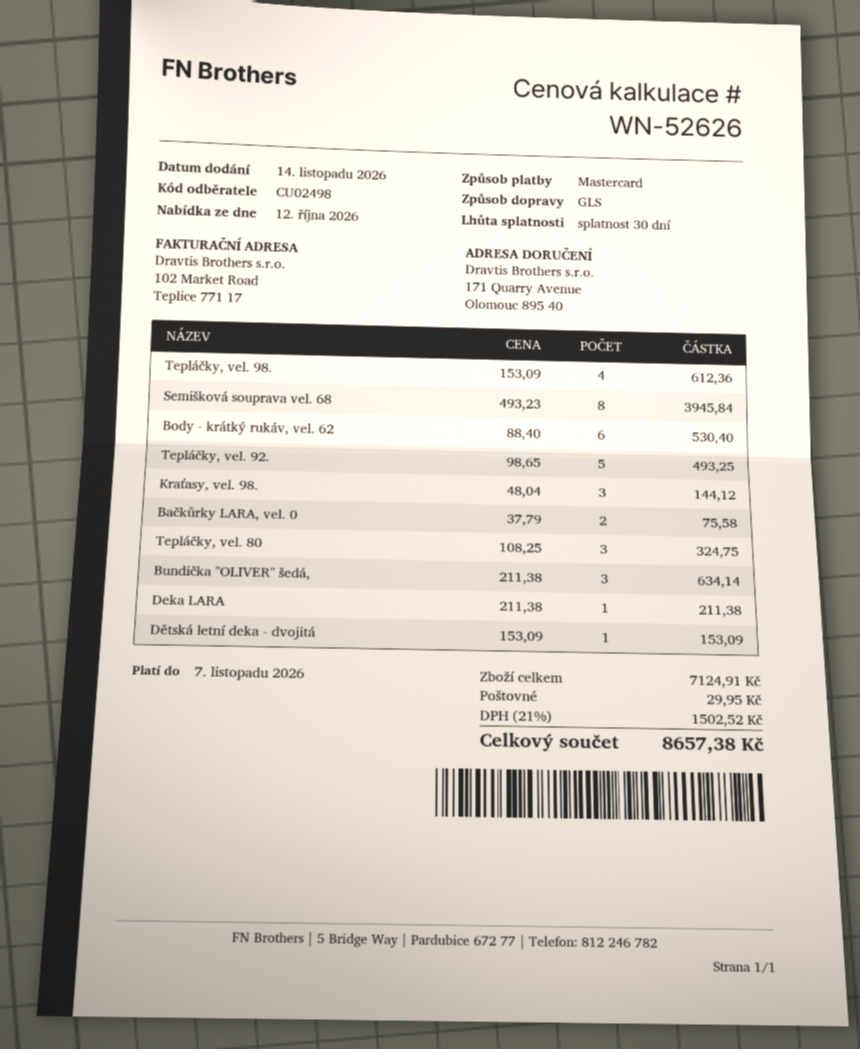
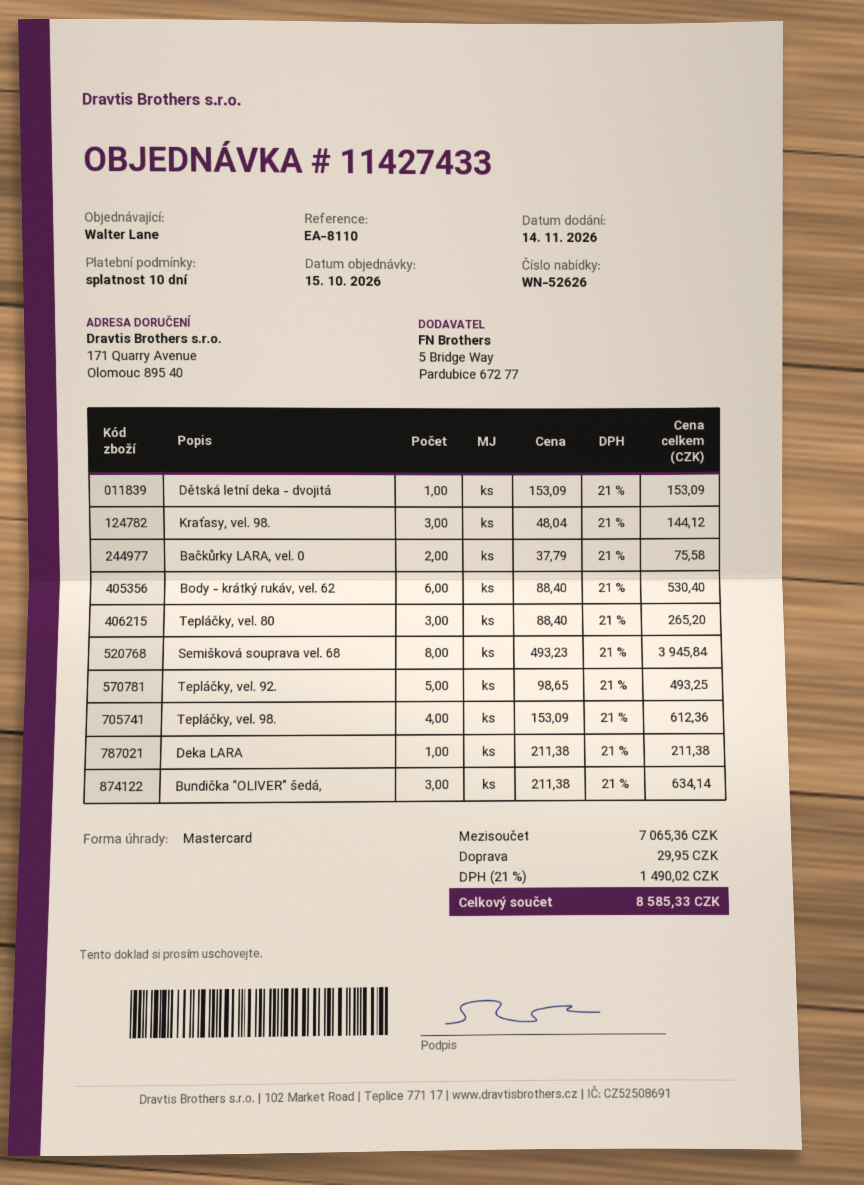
payment terms: 30 days -> 10 days
Tepláčky, vel. 80: 3 x 108.25 = 324.75 -> 3 x 88.40 = 265.20
subtotal: 7124.91 -> 7065.36
tax: 21% = 1502.52 -> 21% = 1490.02
total: 8657.38 -> 8585.33

